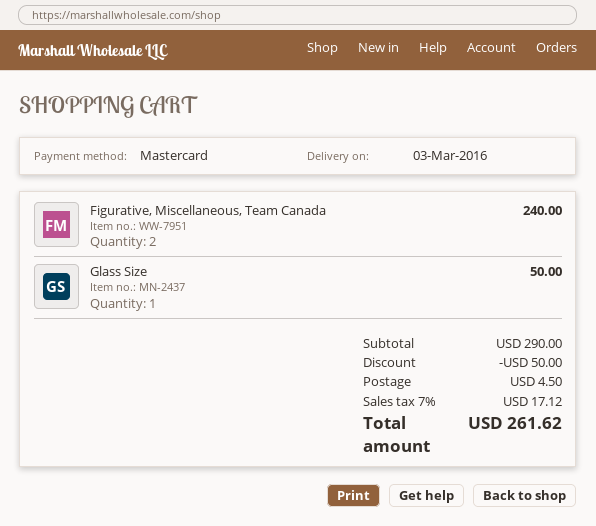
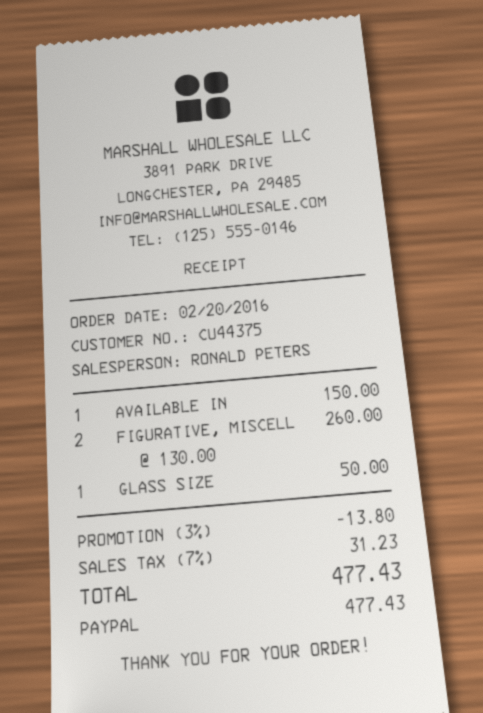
payment method: Mastercard -> PayPal
Figurative, Miscellaneous, Team Canada: 2 for 240.00 -> 2 for 260.00
AVAILABLE IN: none -> 1 for 150.00
discount: 50.00 -> 13.80
shipping: 4.50 -> none
tax: 7% = 17.12 -> 7% = 31.23
total: 261.62 -> 477.43

